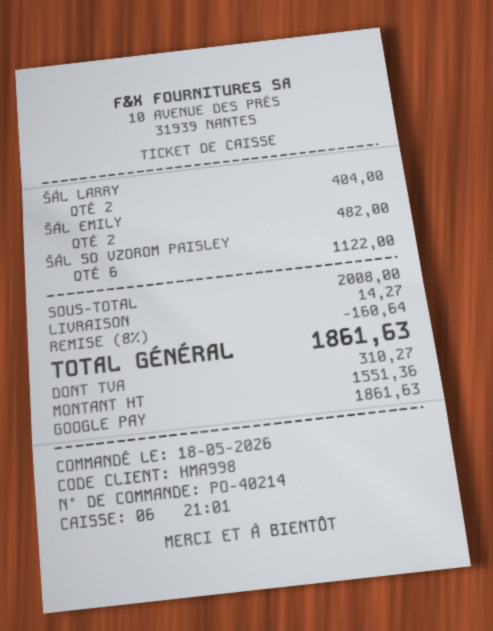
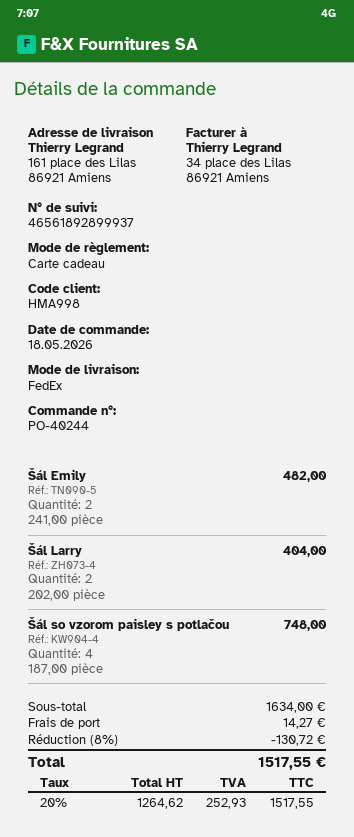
order number: PO-40214 -> PO-40244
payment method: Google Pay -> gift card
ŠÁL SO VZOROM PAISLEY: 6 for 1122.00 -> 4 for 748.00
subtotal: 2008.00 -> 1634.00
discount: 8% = 160.64 -> 8% = 130.72
net: 1551.36 -> 1264.62
tax: 310.27 -> 252.93
total: 1861.63 -> 1517.55

